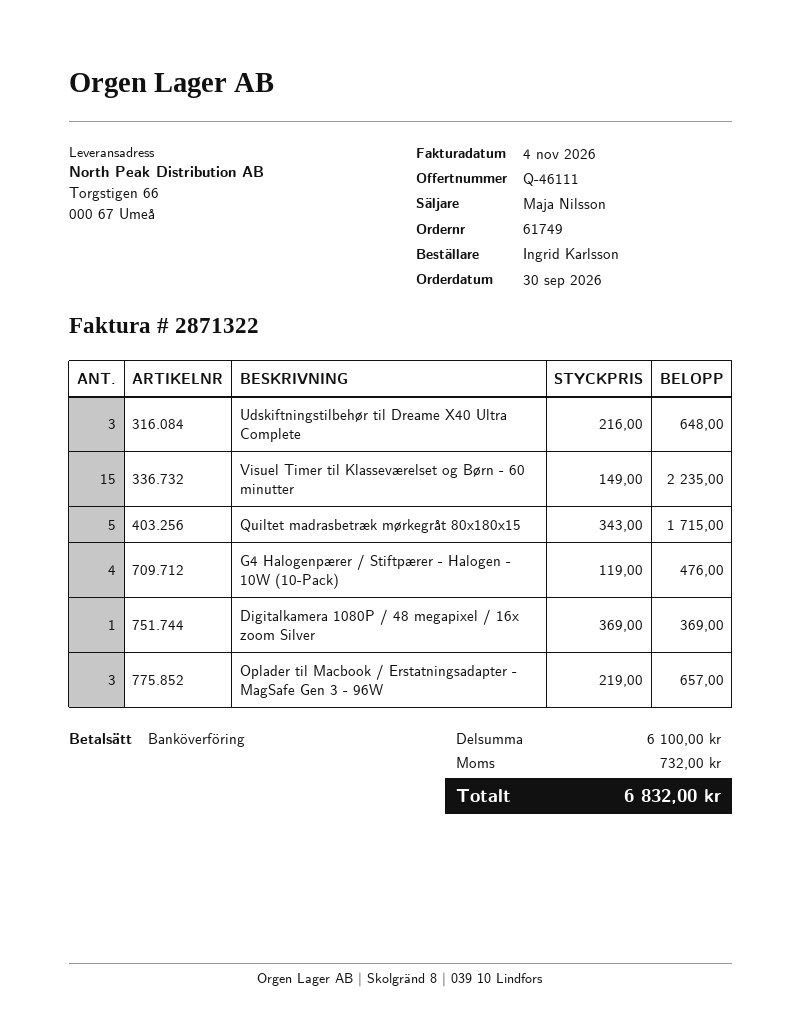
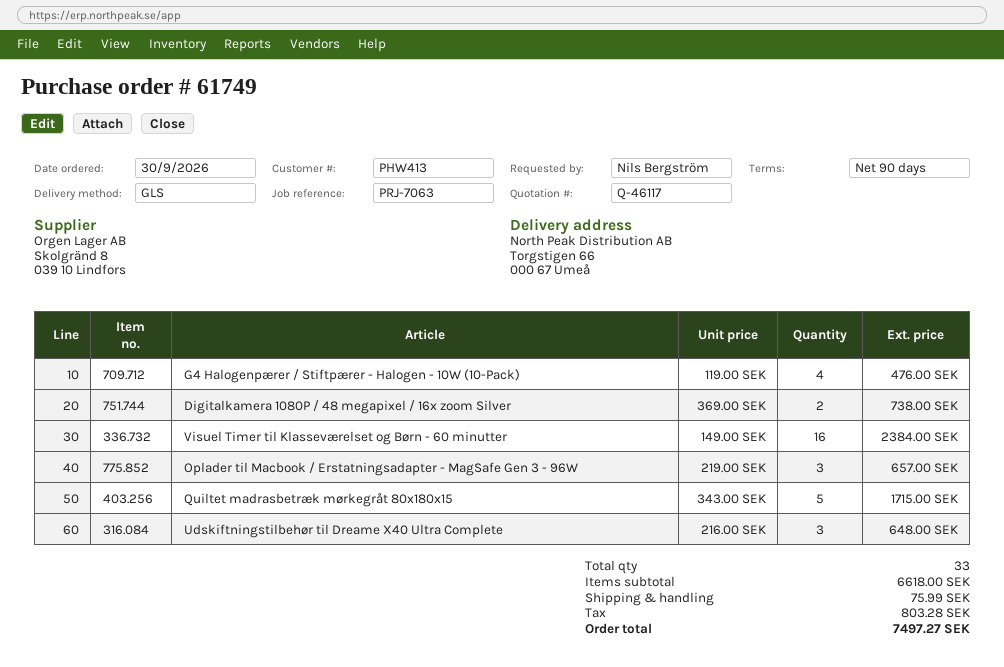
quote number: Q-46111 -> Q-46117
ordered by: Ingrid Karlsson -> Nils Bergström
Visuel Timer til Klasseværelset og Børn - 60 minutter: 15 x 149.00 = 2235.00 -> 16 x 149.00 = 2384.00
Digitalkamera 1080P / 48 megapixel / 16x zoom Silver: 1 x 369.00 = 369.00 -> 2 x 369.00 = 738.00
subtotal: 6100.00 -> 6618.00
shipping: none -> 75.99
tax: 732.00 -> 803.28
total: 6832.00 -> 7497.27

